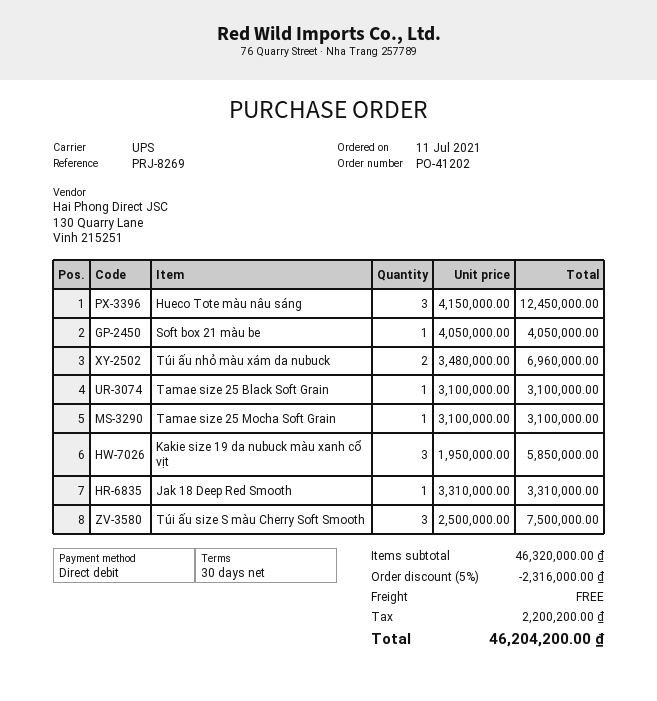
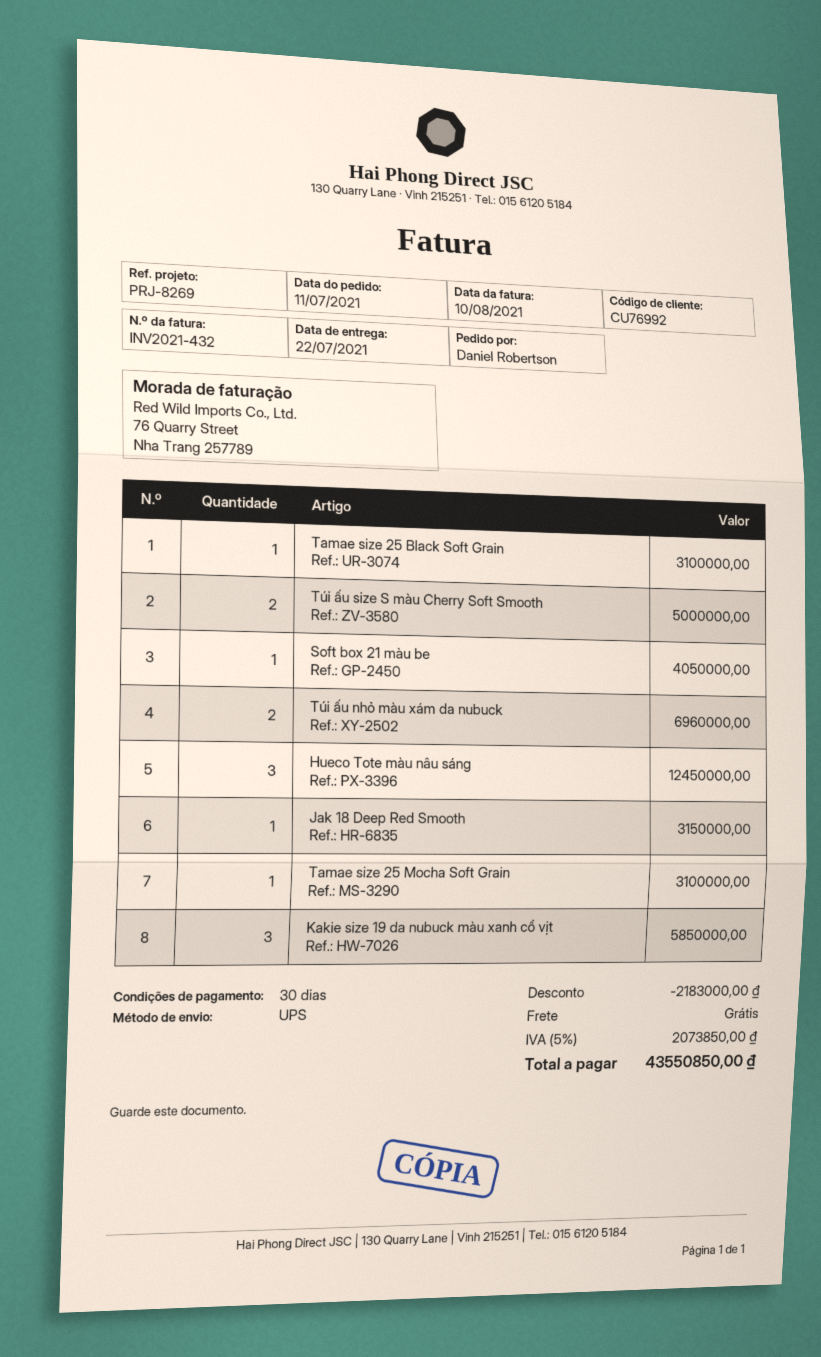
Jak 18 Deep Red Smooth: 1 for 3310000.00 -> 1 for 3150000.00
Túi ấu size S màu Cherry Soft Smooth: 3 for 7500000.00 -> 2 for 5000000.00
discount: 2316000.00 -> 2183000.00
tax: 2200200.00 -> 2073850.00
total: 46204200.00 -> 43550850.00

